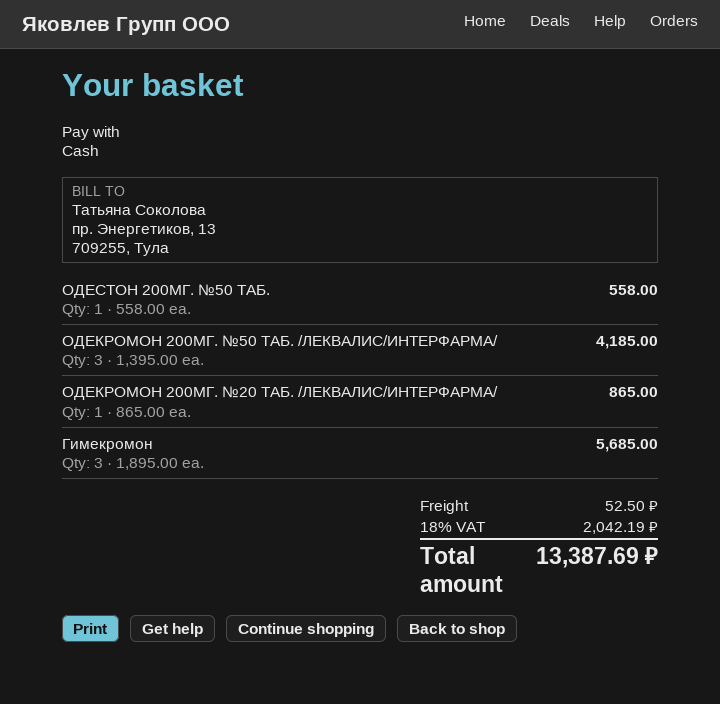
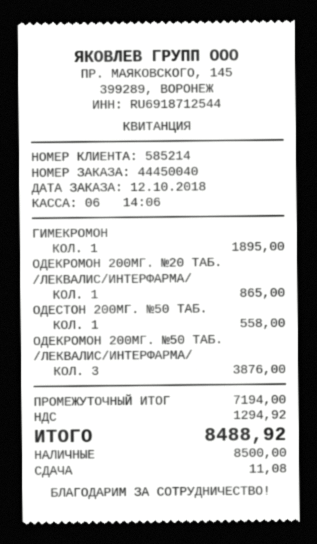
ОДЕКРОМОН 200МГ. №50 ТАБ. /ЛЕКВАЛИС/ИНТЕРФАРМА/: 3 for 4185.00 -> 3 for 3876.00
Гимекромон: 3 for 5685.00 -> 1 for 1895.00
shipping: 52.50 -> none
tax: 2042.19 -> 1294.92
total: 13387.69 -> 8488.92

